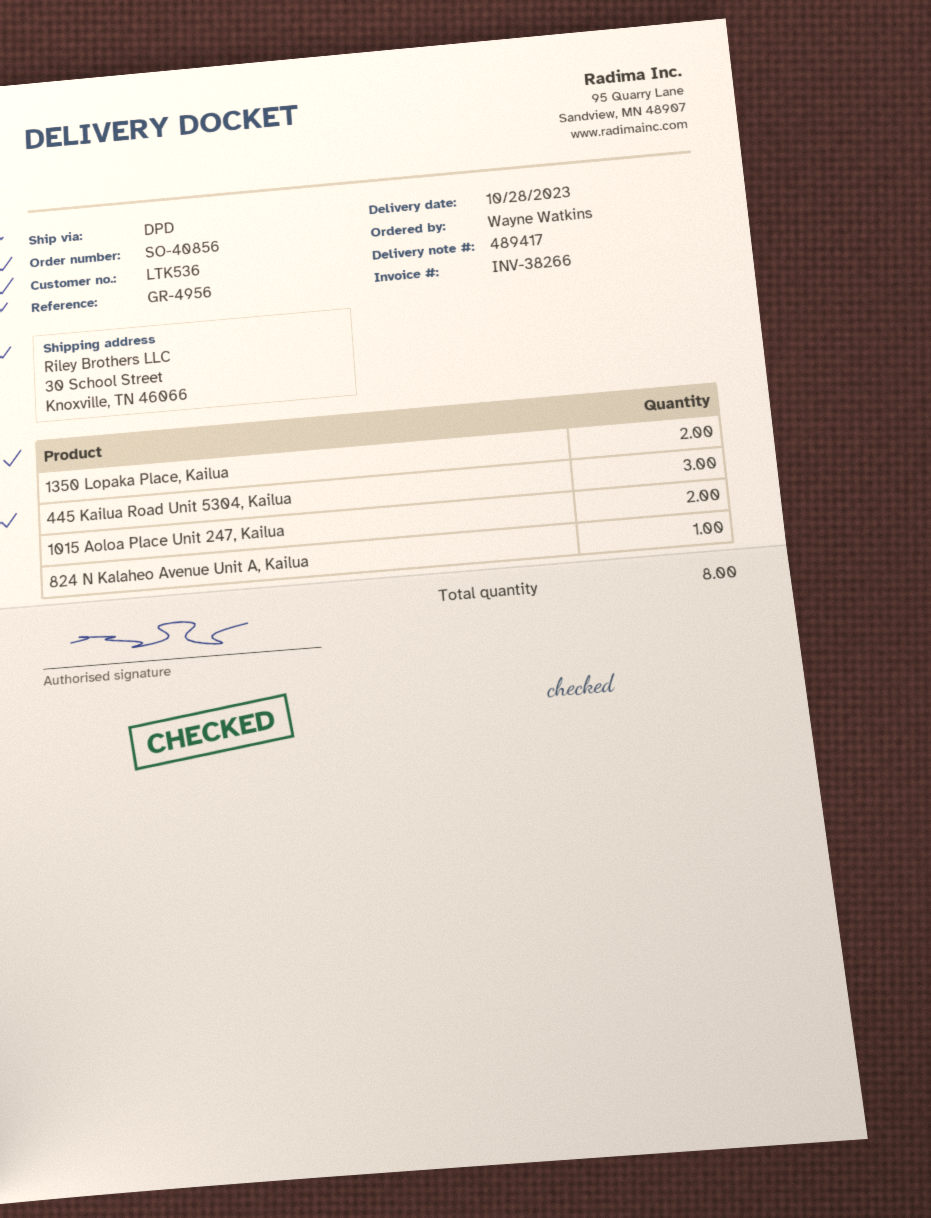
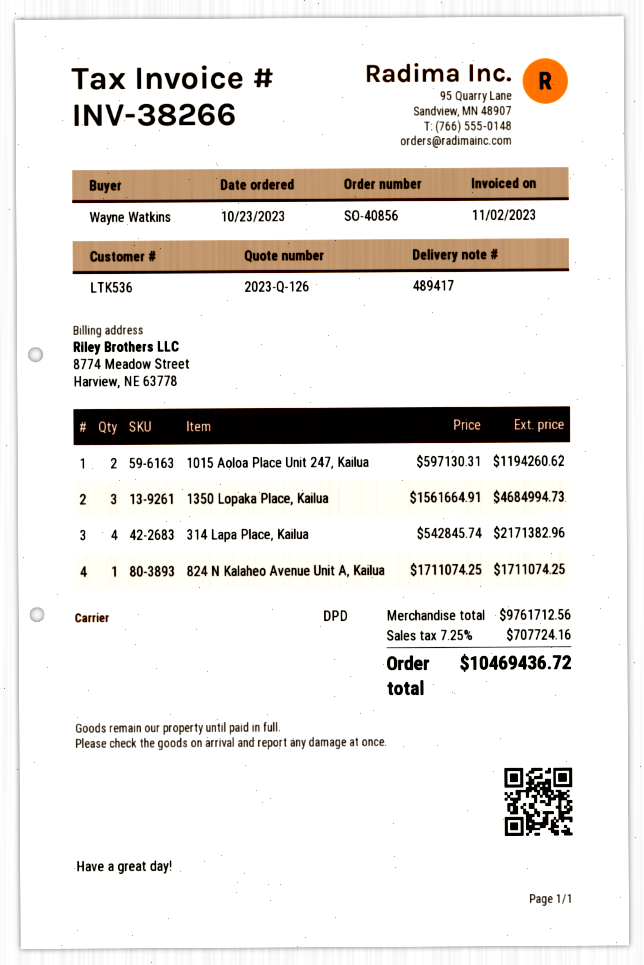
1350 Lopaka Place, Kailua: 2 -> 3
445 Kailua Road Unit 5304, Kailua: 3 -> none
314 Lapa Place, Kailua: none -> 4

